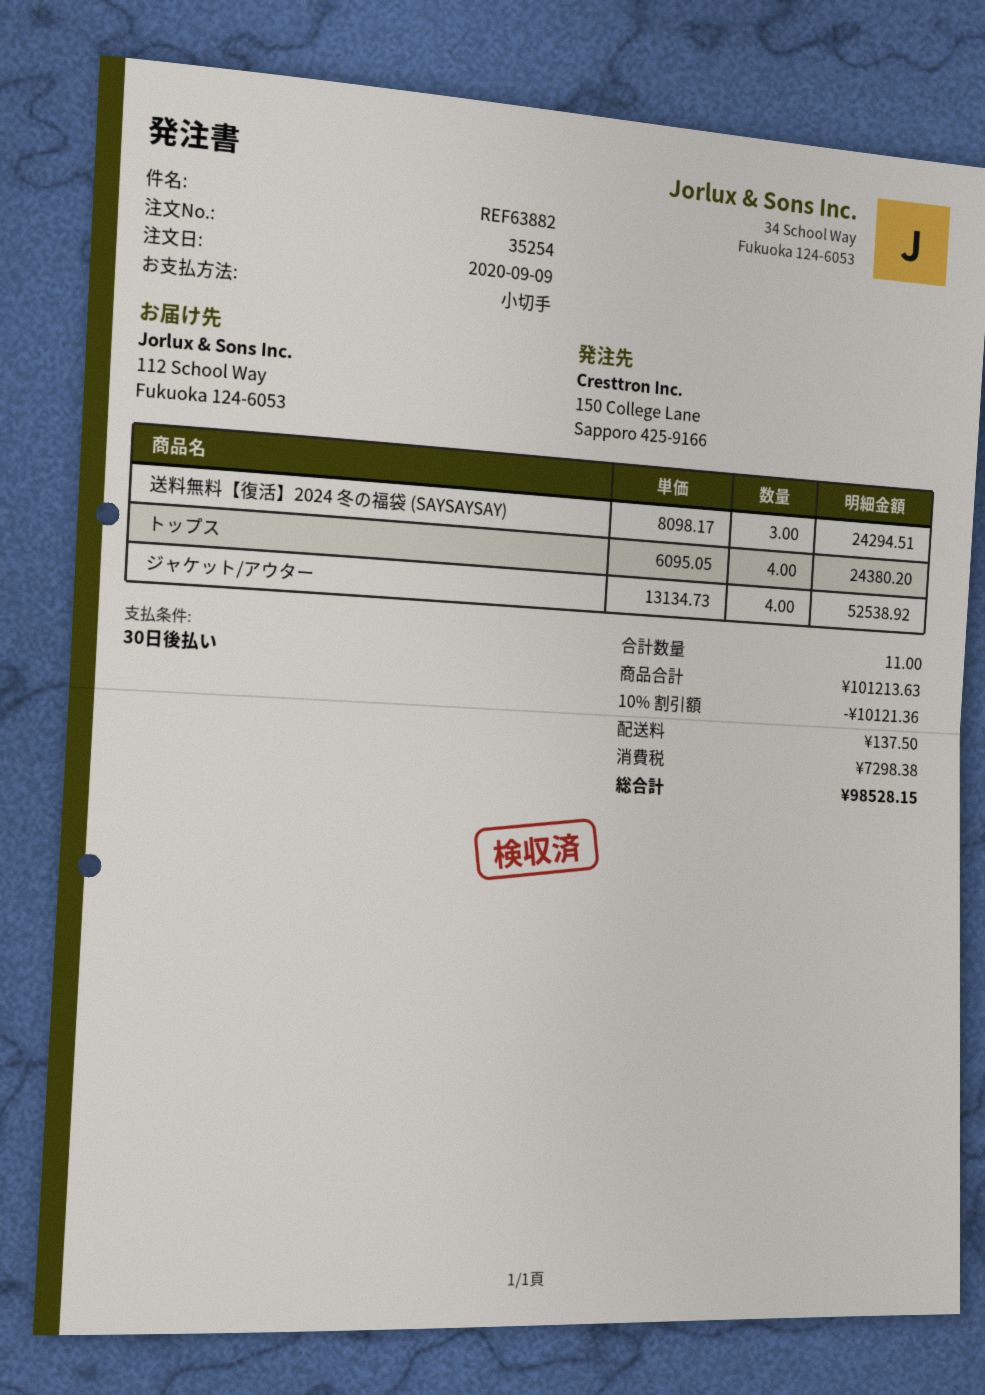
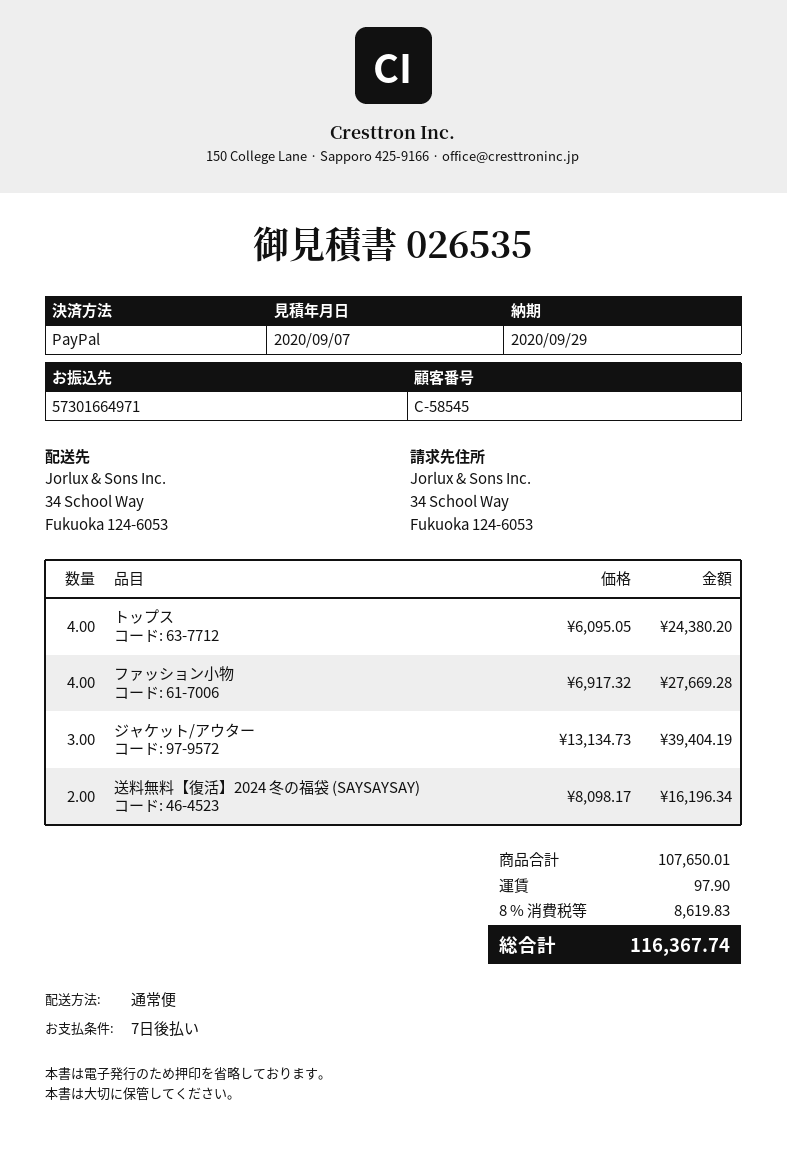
payment terms: 30 days -> 7 days
payment method: cheque -> PayPal
ship to: 112 School Way, Fukuoka 124-6053 -> 34 School Way, Fukuoka 124-6053
送料無料【復活】2024 冬の福袋 (SAYSAYSAY): 3 x 8098.17 = 24294.51 -> 2 x 8098.17 = 16196.34
ジャケット/アウター: 4 x 13134.73 = 52538.92 -> 3 x 13134.73 = 39404.19
ファッション小物: none -> 4 x 6917.32 = 27669.28
subtotal: 101213.63 -> 107650.01
discount: 10% = 10121.36 -> none
shipping: 137.50 -> 97.90
tax: 7298.38 -> 8619.83
total: 98528.15 -> 116367.74

